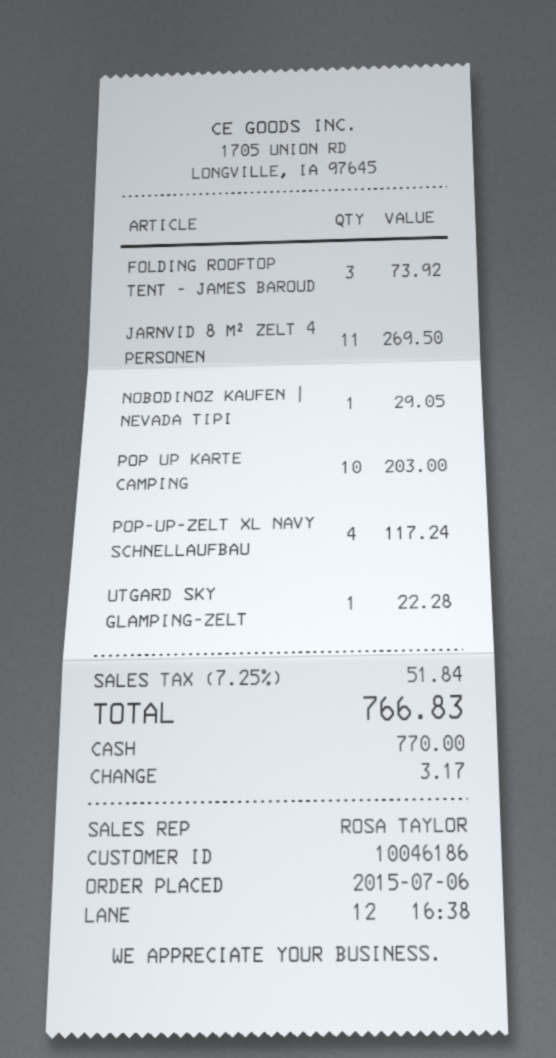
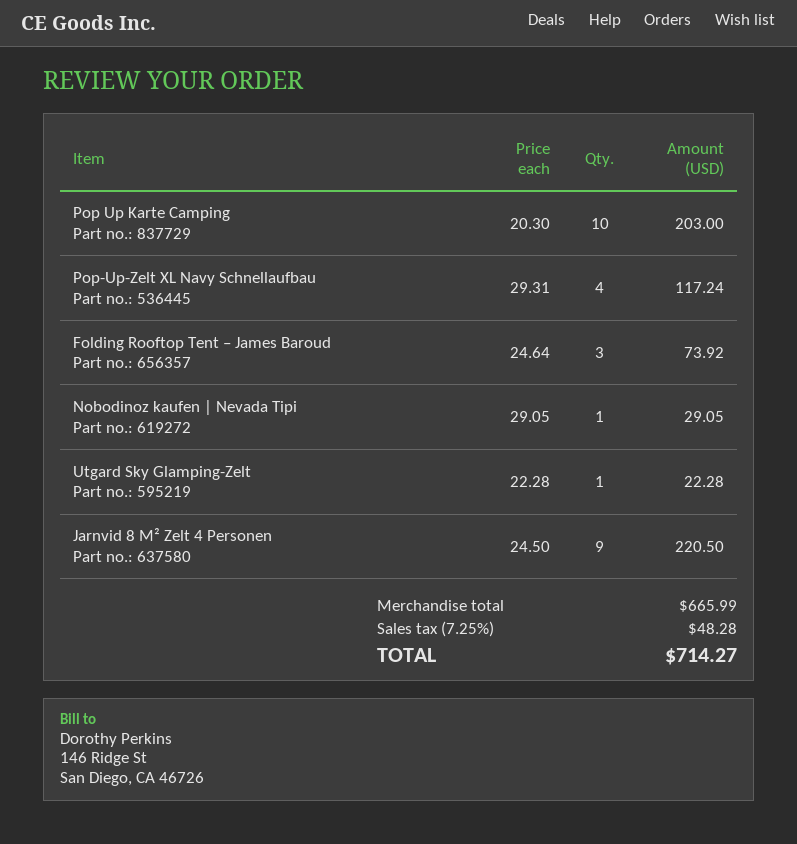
JARNVID 8 M² ZELT 4 PERSONEN: 11 for 269.50 -> 9 for 220.50
tax: 7.25% = 51.84 -> 7.25% = 48.28
total: 766.83 -> 714.27

